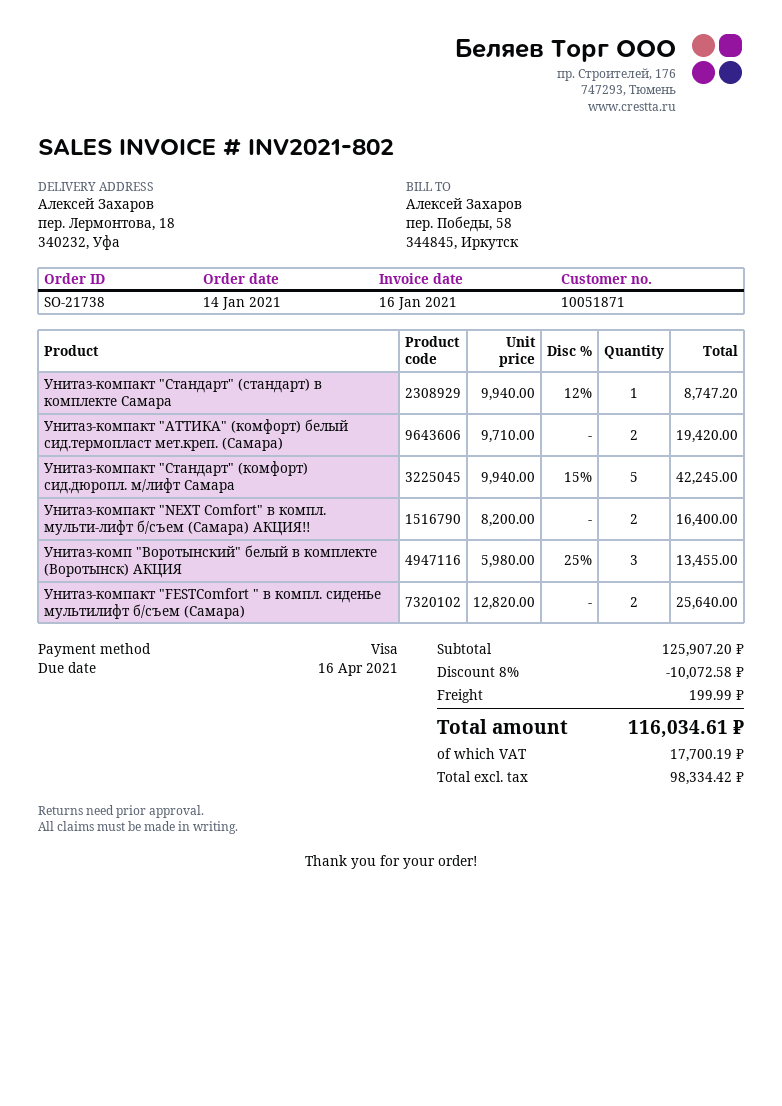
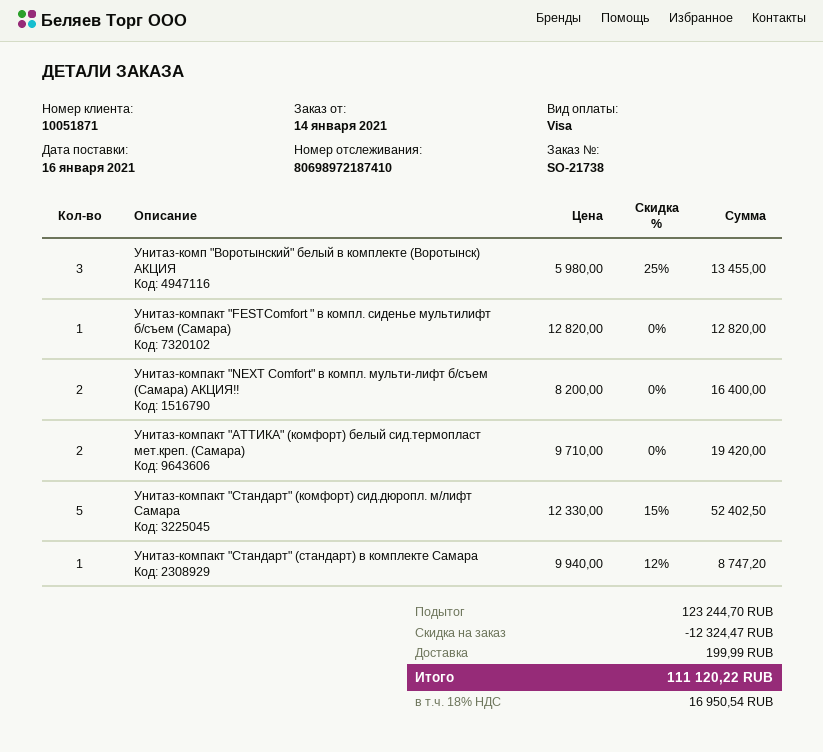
Унитаз-компакт "Стандарт" (комфорт) сид.дюропл. м/лифт Самара: 5 x 9940.00 - 15% = 42245.00 -> 5 x 12330.00 - 15% = 52402.50
Унитаз-компакт "FESTComfort " в компл. сиденье мультилифт б/съем (Самара): 2 x 12820.00 = 25640.00 -> 1 x 12820.00 = 12820.00
subtotal: 125907.20 -> 123244.70
discount: 10072.58 -> 12324.47
tax: 17700.19 -> 16950.54
total: 116034.61 -> 111120.22

